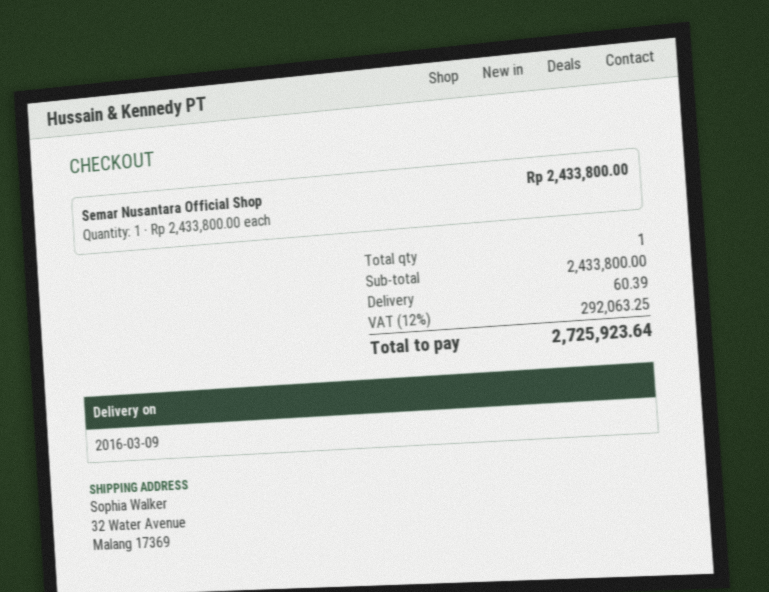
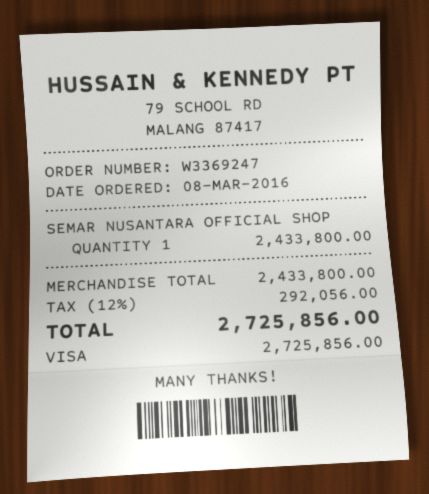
shipping: 60.39 -> none
tax: 12% = 292063.25 -> 12% = 292056.00
total: 2725923.64 -> 2725856.00

